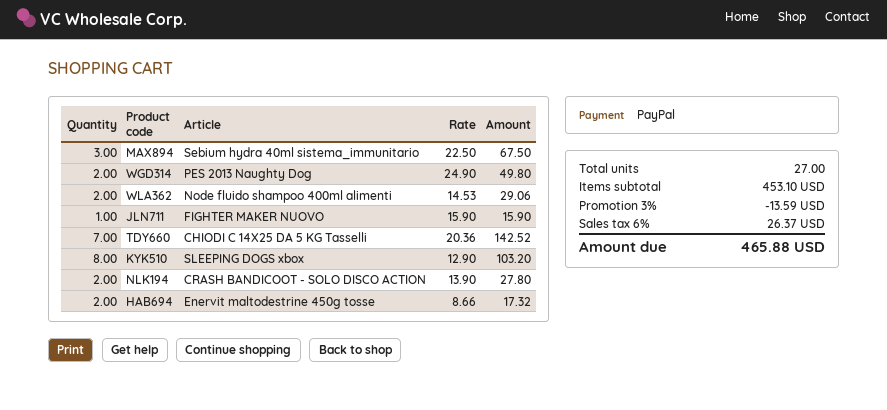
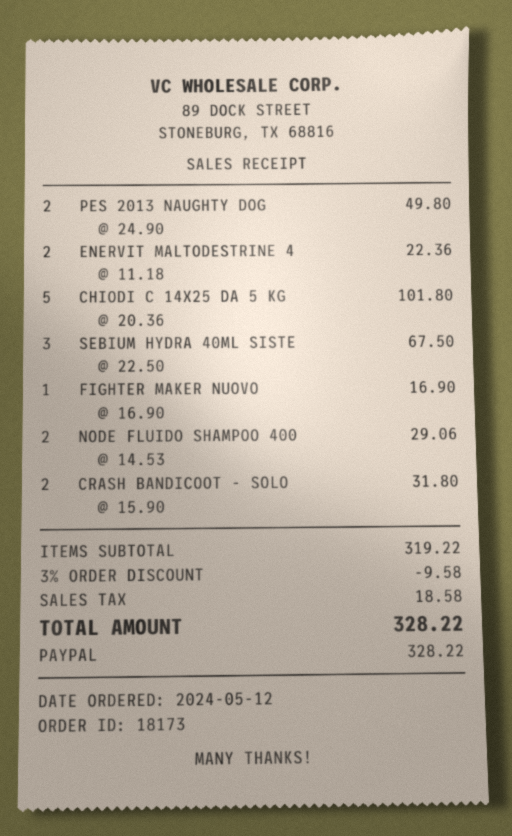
FIGHTER MAKER NUOVO: 1 x 15.90 = 15.90 -> 1 x 16.90 = 16.90
CHIODI C 14X25 DA 5 KG Tasselli: 7 x 20.36 = 142.52 -> 5 x 20.36 = 101.80
SLEEPING DOGS xbox: 8 x 12.90 = 103.20 -> none
CRASH BANDICOOT - SOLO DISCO ACTION: 2 x 13.90 = 27.80 -> 2 x 15.90 = 31.80
Enervit maltodestrine 450g tosse: 2 x 8.66 = 17.32 -> 2 x 11.18 = 22.36
subtotal: 453.10 -> 319.22
discount: 3% = 13.59 -> 3% = 9.58
tax: 26.37 -> 18.58
total: 465.88 -> 328.22

